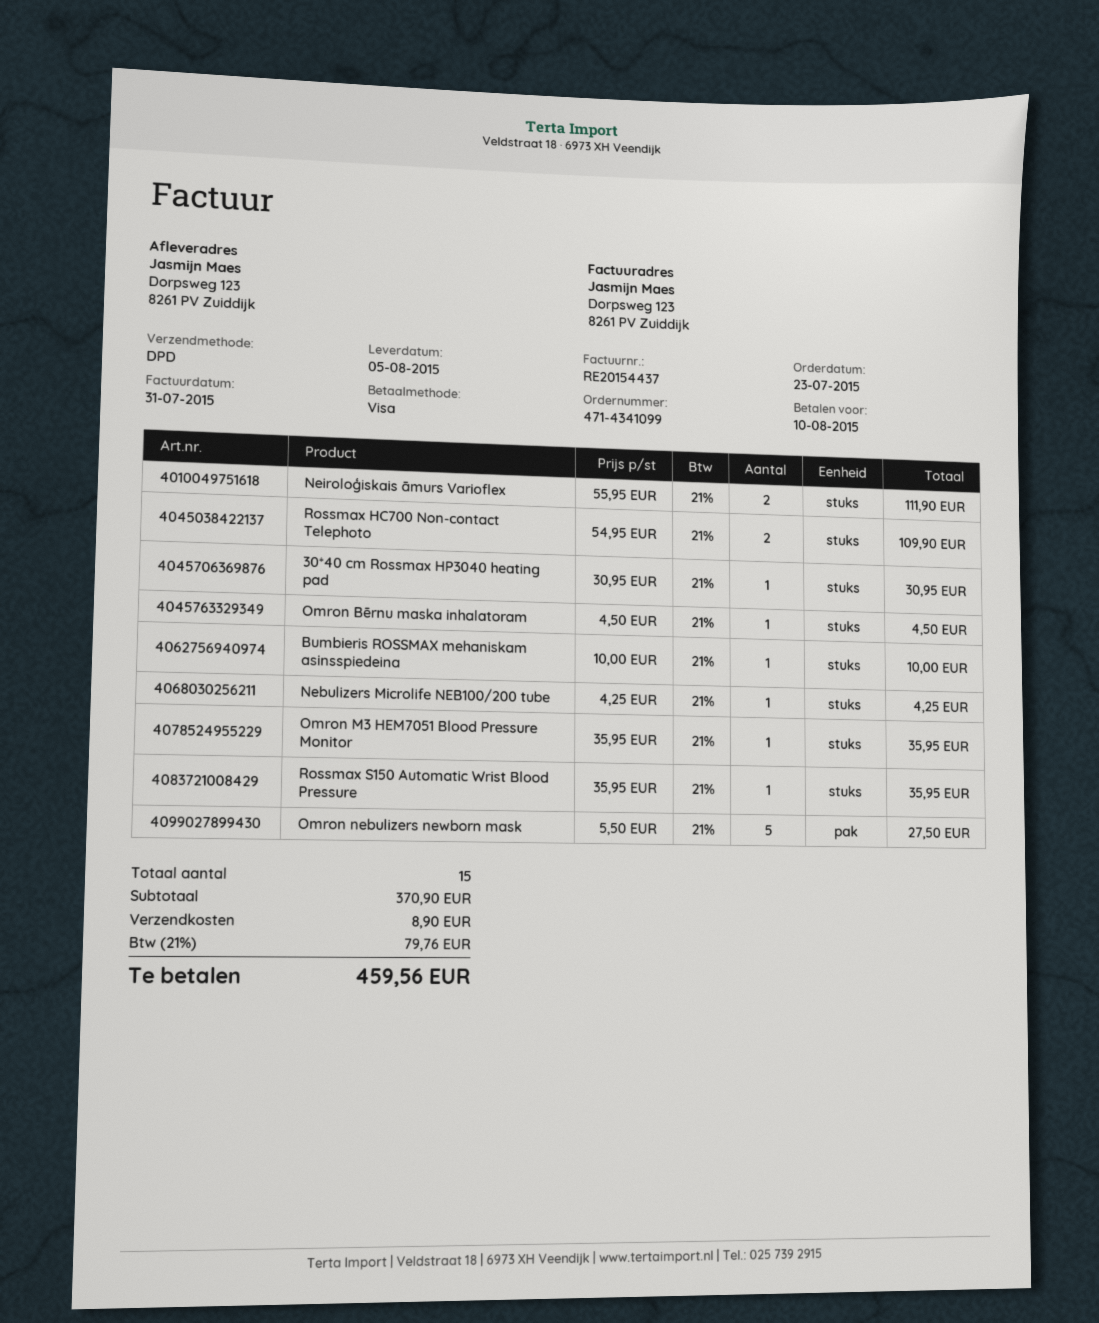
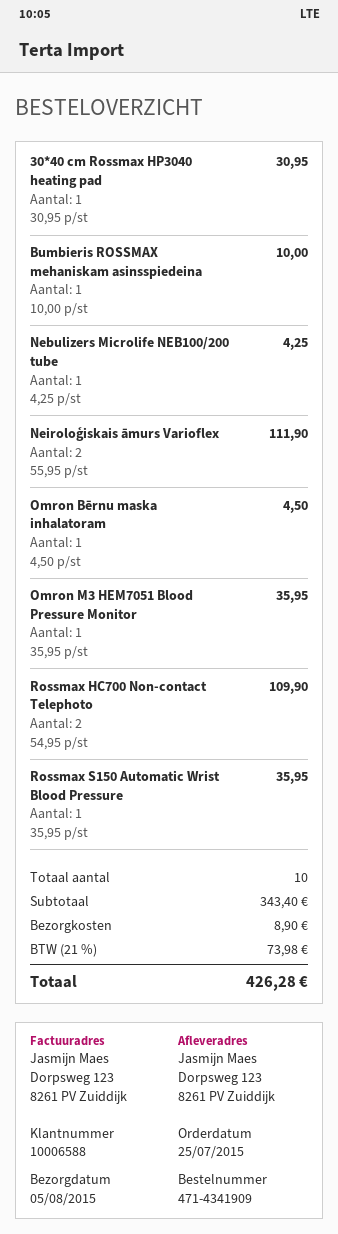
order number: 471-4341099 -> 471-4341909
order date: 2015-07-23 -> 2015-07-25
Omron nebulizers newborn mask: 5 x 5.50 = 27.50 -> none
total quantity: 15 -> 10
subtotal: 370.90 -> 343.40
tax: 21% = 79.76 -> 21% = 73.98
total: 459.56 -> 426.28

